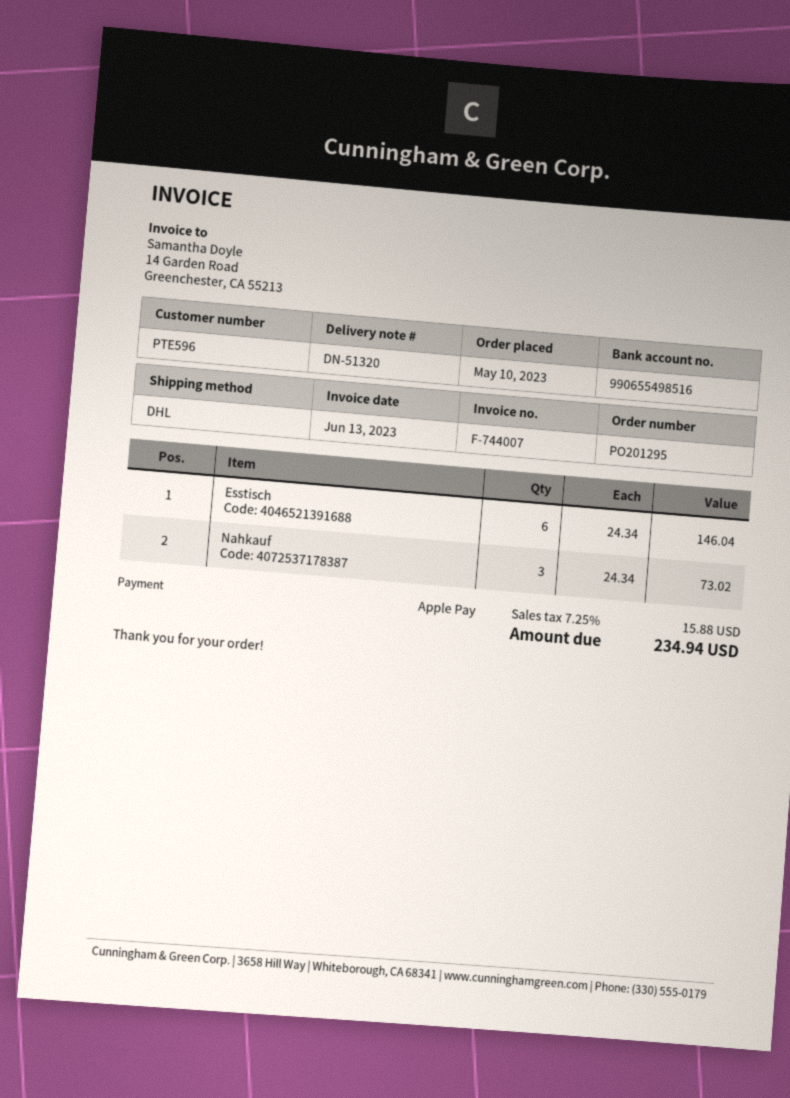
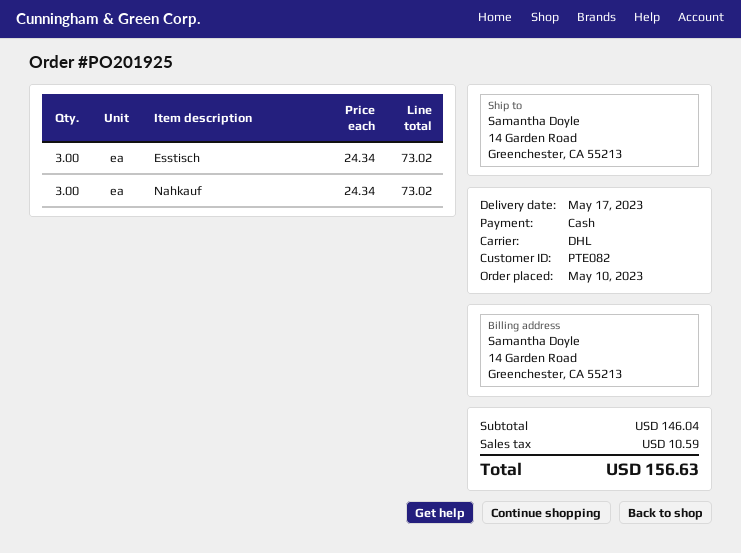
order number: PO201295 -> PO201925
customer number: PTE596 -> PTE082
payment method: Apple Pay -> cash
Esstisch: 6 x 24.34 = 146.04 -> 3 x 24.34 = 73.02
tax: 15.88 -> 10.59
total: 234.94 -> 156.63

